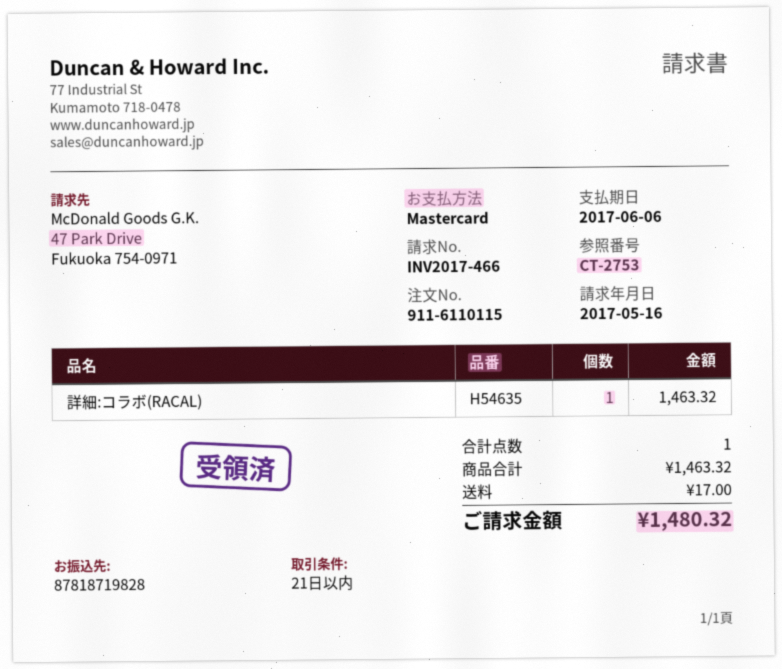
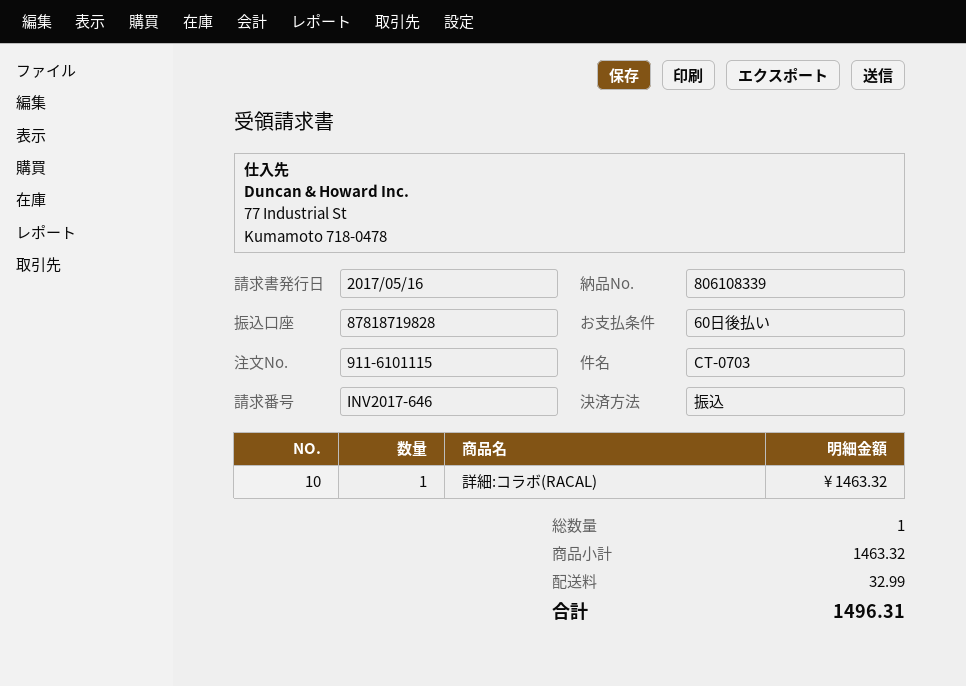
order number: 911-6110115 -> 911-6101115
invoice number: INV2017-466 -> INV2017-646
payment terms: 21 days -> 60 days
reference: CT-2753 -> CT-0703
payment method: Mastercard -> bank transfer
shipping: 17.00 -> 32.99
total: 1480.32 -> 1496.31

